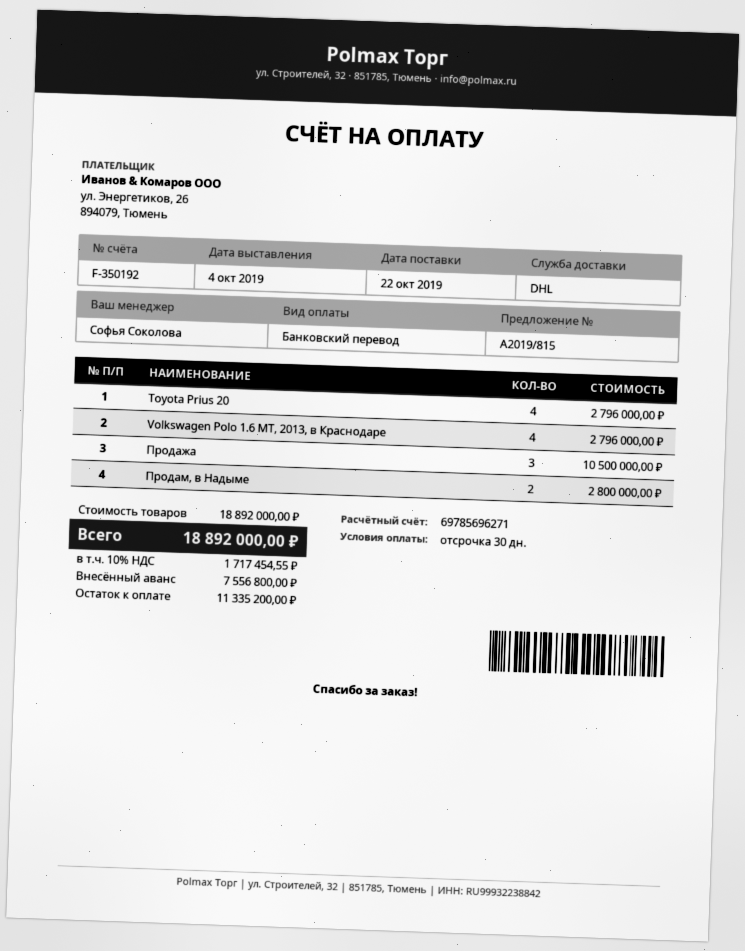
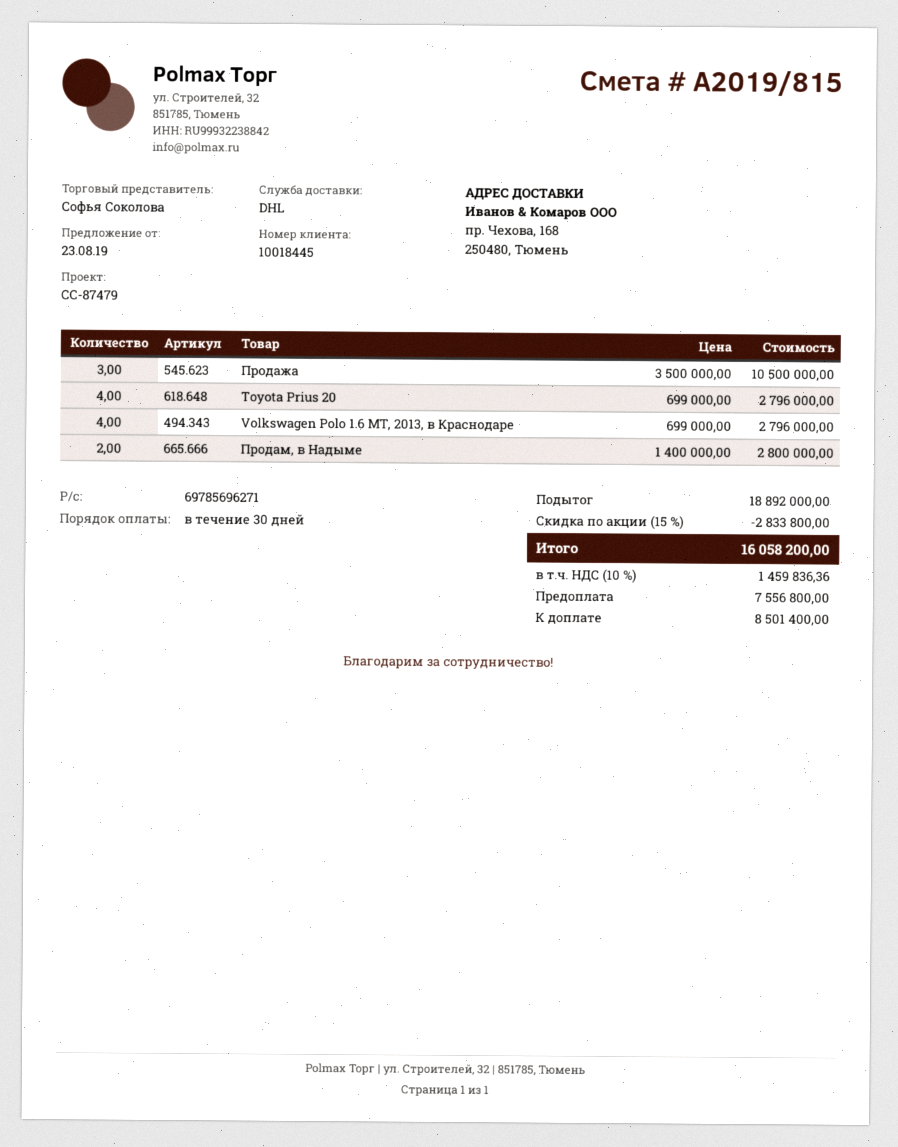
discount: none -> 15% = 2833800.00
tax: 10% = 1717454.55 -> 10% = 1459836.36
total: 18892000.00 -> 16058200.00
balance: 11335200.00 -> 8501400.00

